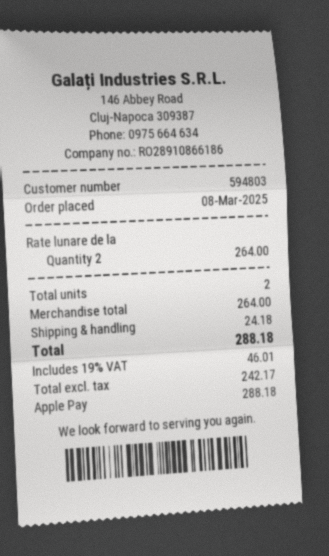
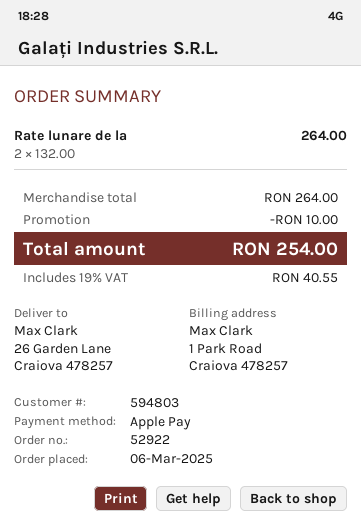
order date: 2025-03-08 -> 2025-03-06
discount: none -> 10.00
shipping: 24.18 -> none
tax: 19% = 46.01 -> 19% = 40.55
total: 288.18 -> 254.00

